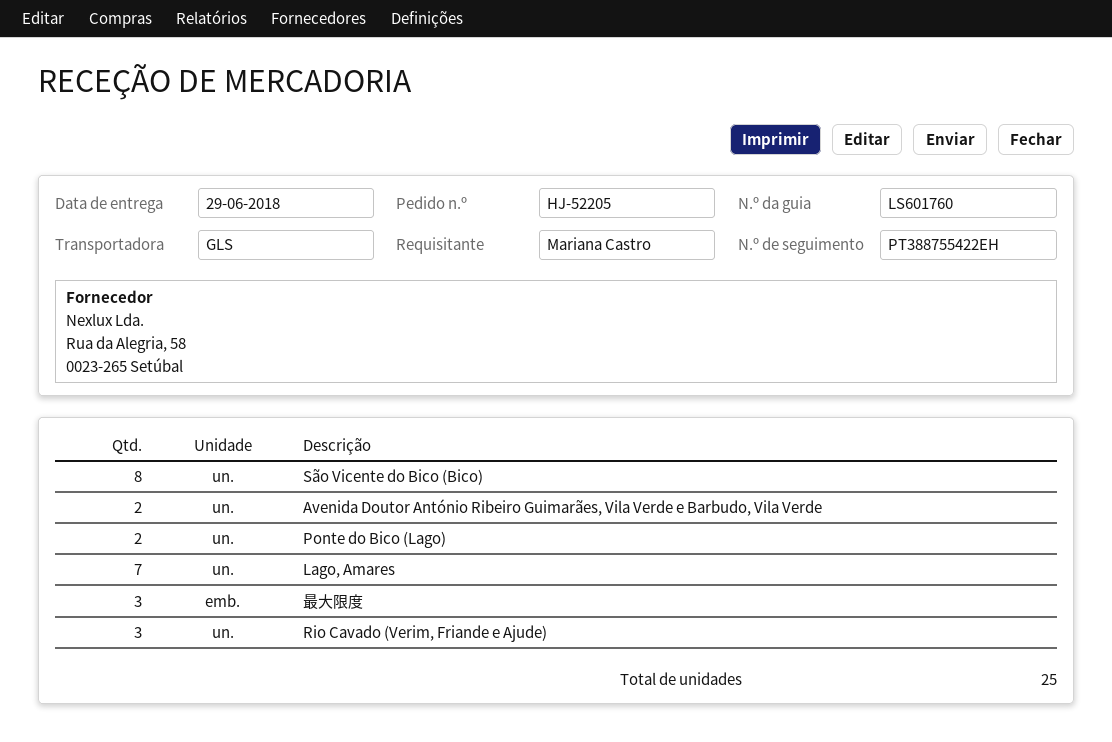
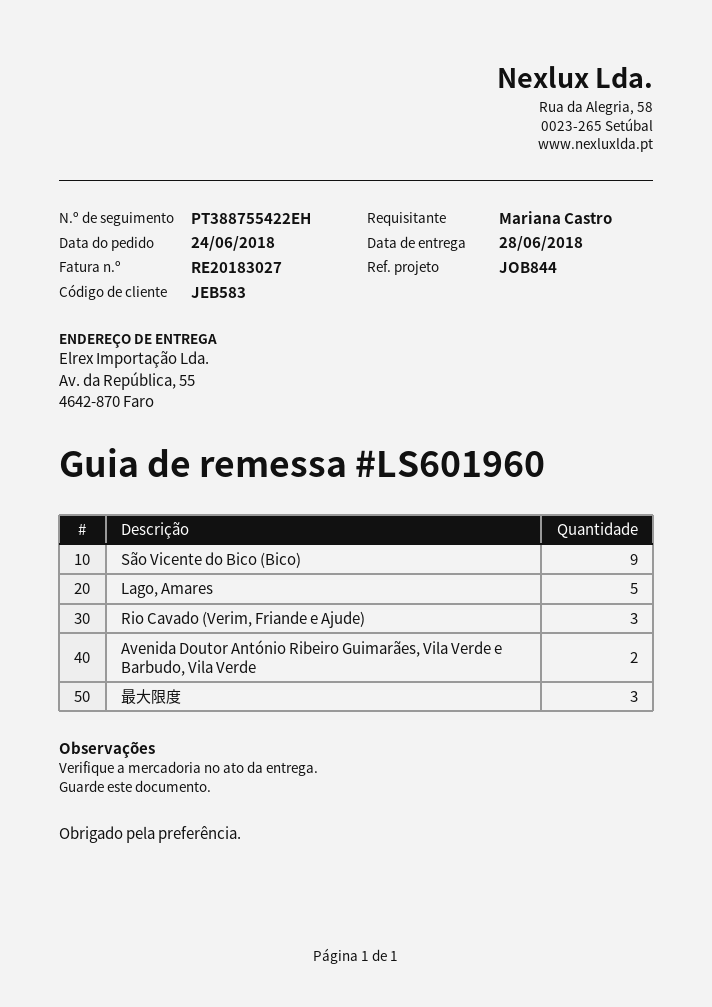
delivery note number: LS601760 -> LS601960
delivery date: 2018-06-29 -> 2018-06-28
São Vicente do Bico (Bico): 8 -> 9
Ponte do Bico (Lago): 2 -> none
Lago, Amares: 7 -> 5

